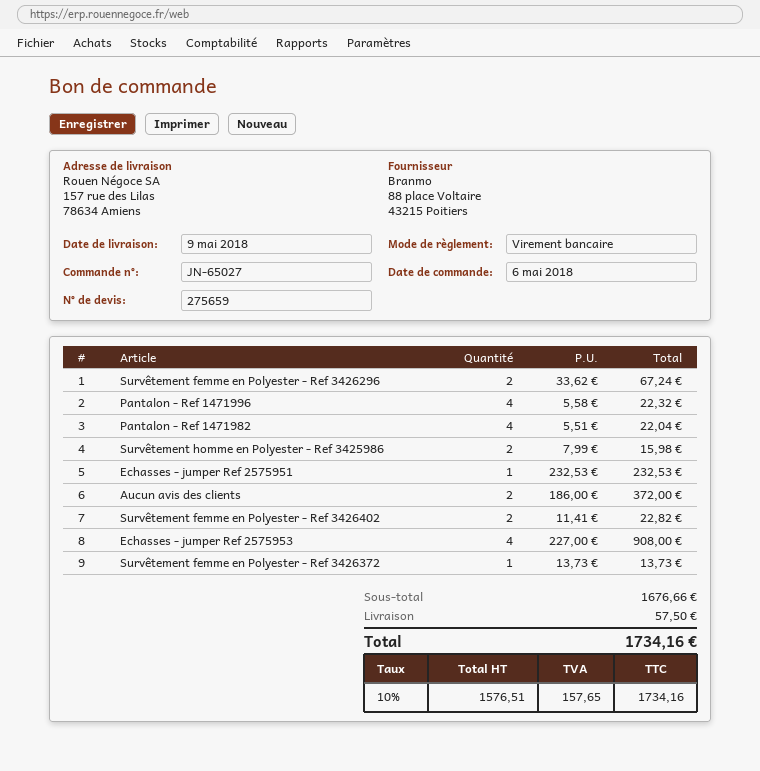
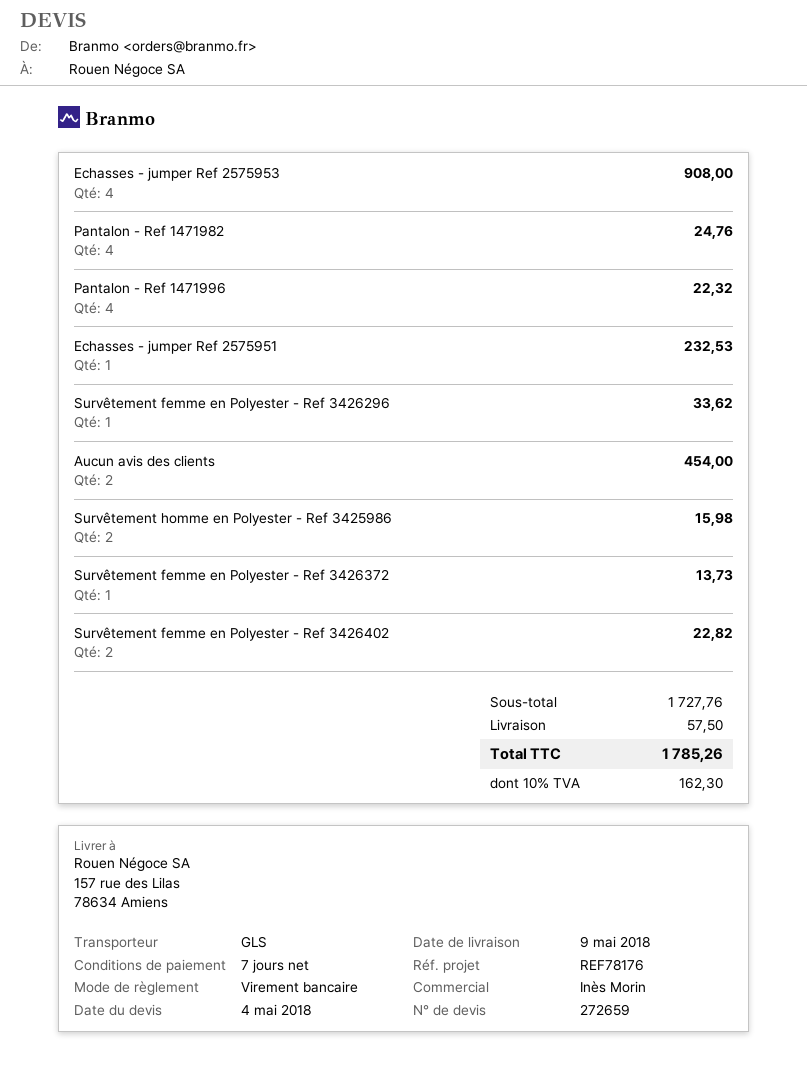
quote number: 275659 -> 272659
Survêtement femme en Polyester - Ref 3426296: 2 for 67.24 -> 1 for 33.62
Pantalon - Ref 1471982: 4 for 22.04 -> 4 for 24.76
Aucun avis des clients: 2 for 372.00 -> 2 for 454.00
subtotal: 1676.66 -> 1727.76
tax: 10% = 157.65 -> 10% = 162.30
total: 1734.16 -> 1785.26

